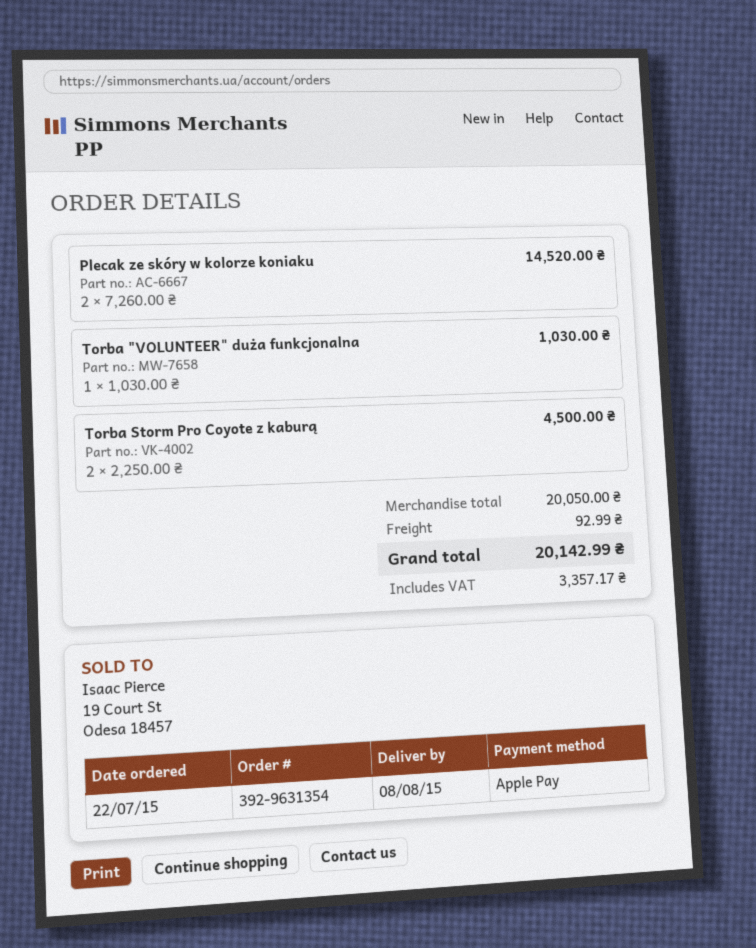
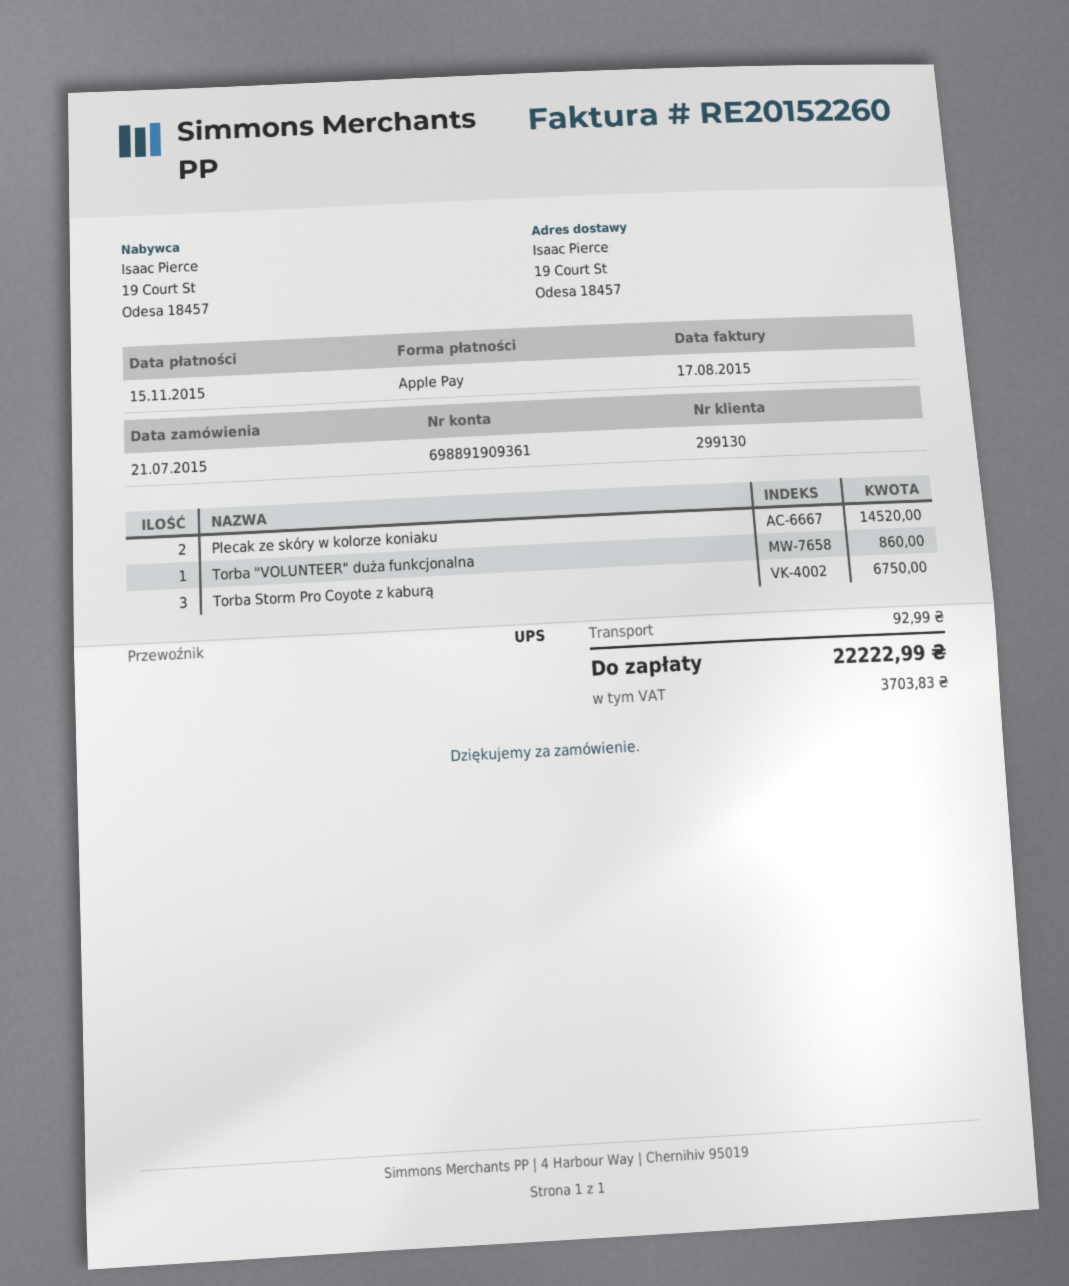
order date: 2015-07-22 -> 2015-07-21
Torba "VOLUNTEER" duża funkcjonalna: 1 for 1030.00 -> 1 for 860.00
Torba Storm Pro Coyote z kaburą: 2 for 4500.00 -> 3 for 6750.00
tax: 3357.17 -> 3703.83
total: 20142.99 -> 22222.99

